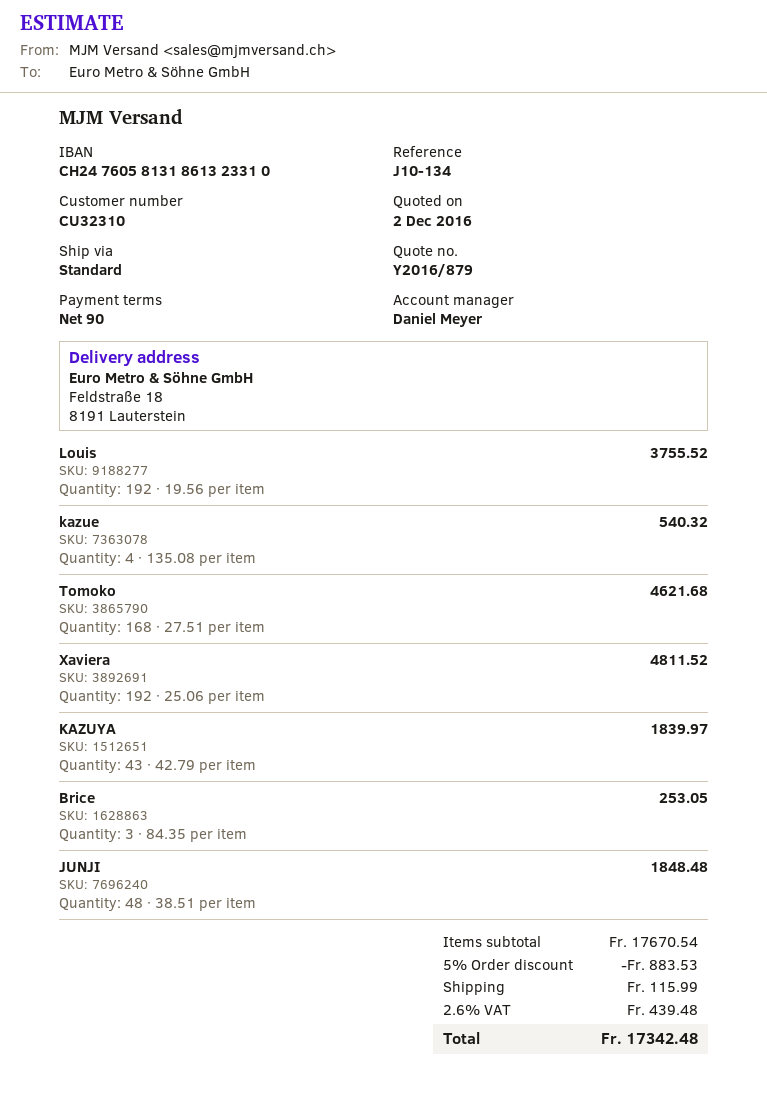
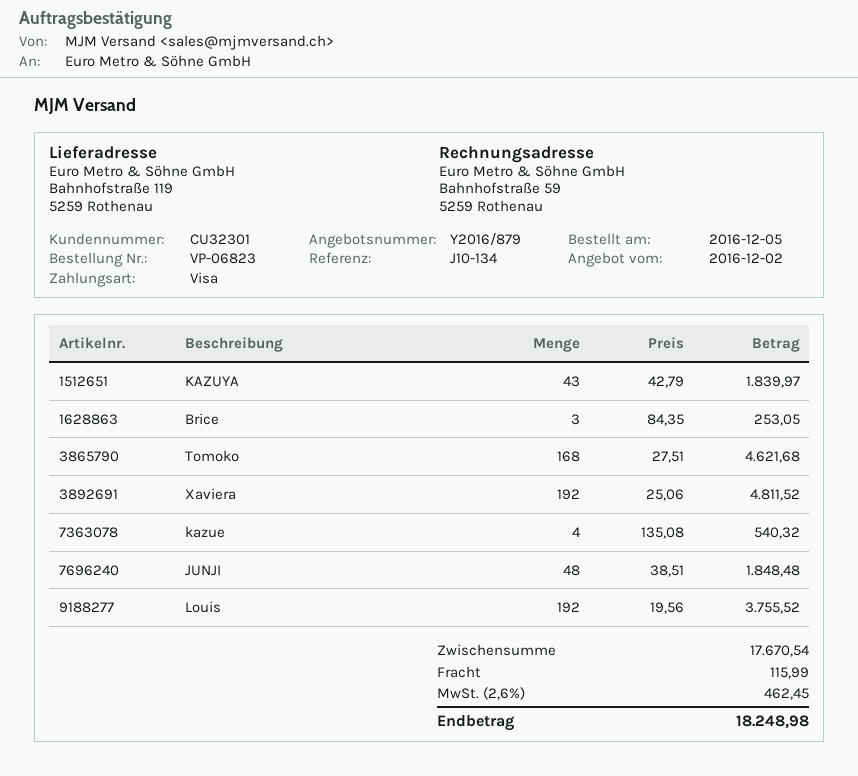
customer number: CU32310 -> CU32301
ship to: Feldstraße 18, 8191 Lauterstein -> Bahnhofstraße 119, 5259 Rothenau
discount: 5% = 883.53 -> none
tax: 2.6% = 439.48 -> 2.6% = 462.45
total: 17342.48 -> 18248.98

